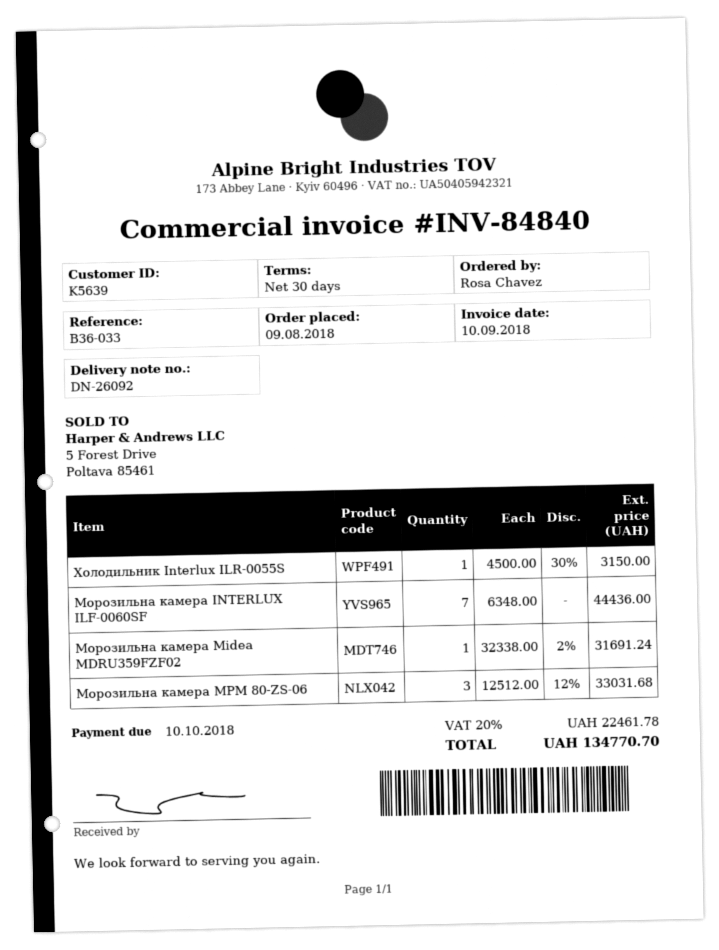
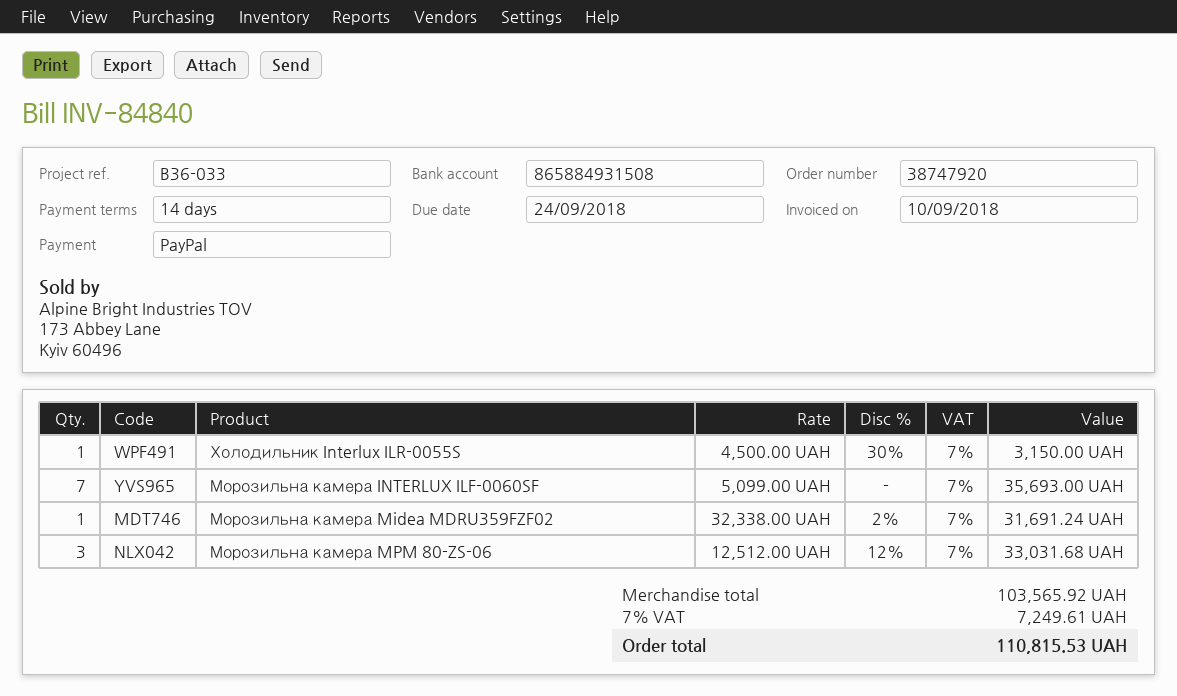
payment terms: 30 days -> 14 days
due date: 2018-10-10 -> 2018-09-24
Морозильна камера INTERLUX ILF-0060SF: 7 x 6348.00 = 44436.00 -> 7 x 5099.00 = 35693.00
tax: 20% = 22461.78 -> 7% = 7249.61
total: 134770.70 -> 110815.53

